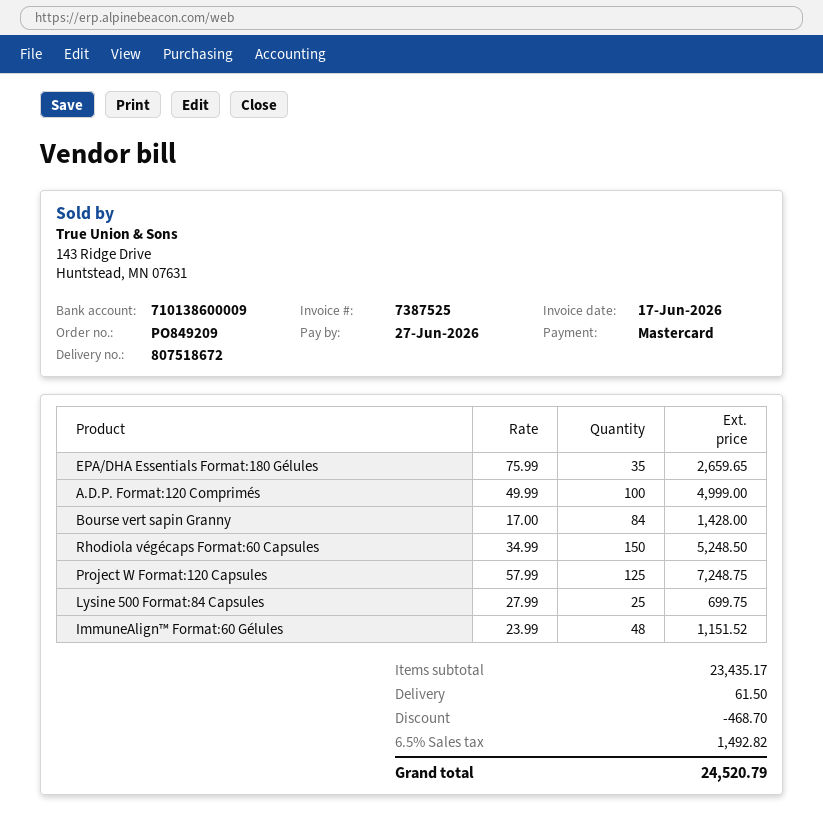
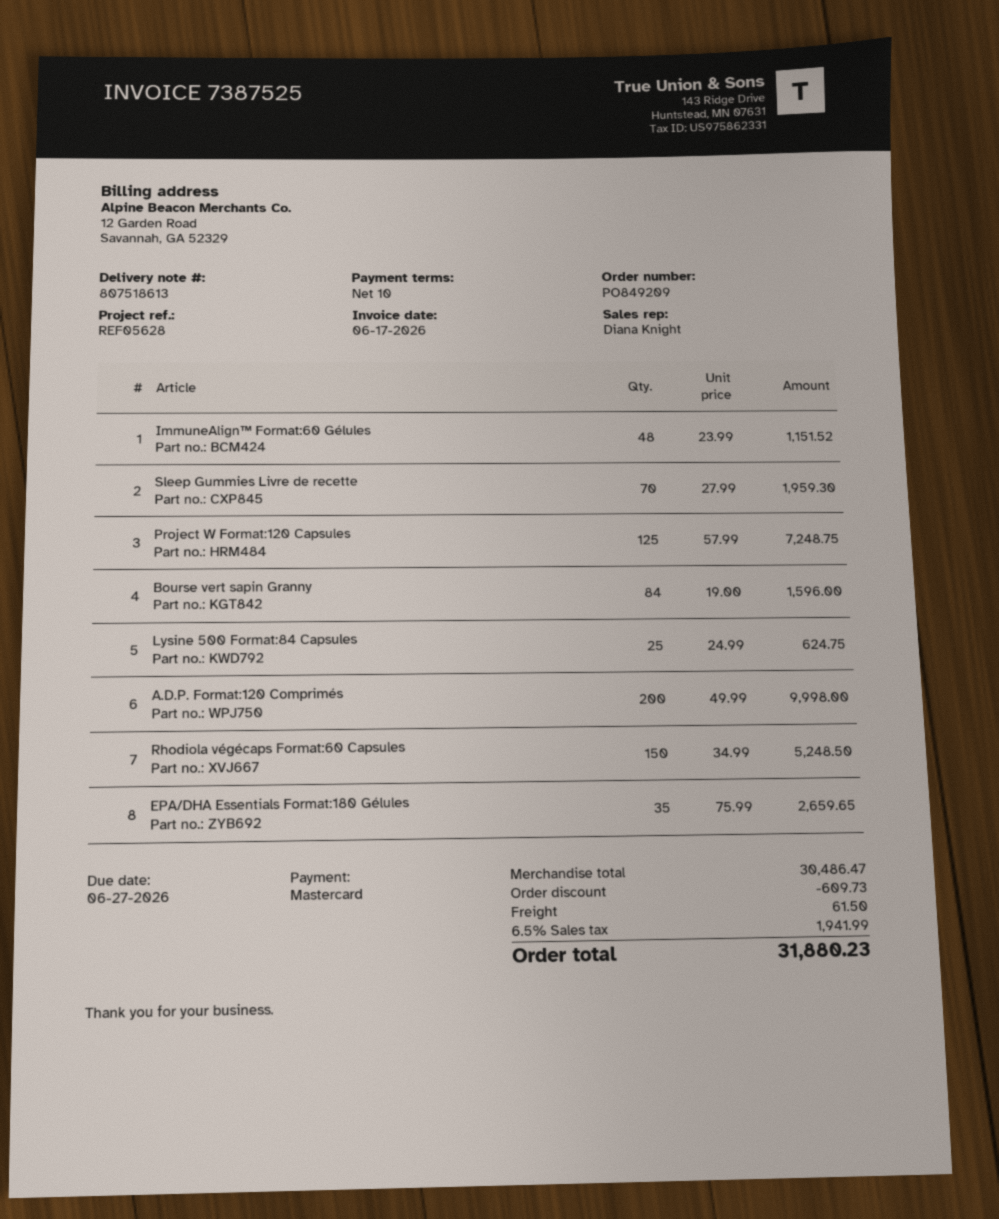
delivery note number: 807518672 -> 807518613
A.D.P. Format:120 Comprimés: 100 x 49.99 = 4999.00 -> 200 x 49.99 = 9998.00
Bourse vert sapin Granny: 84 x 17.00 = 1428.00 -> 84 x 19.00 = 1596.00
Lysine 500 Format:84 Capsules: 25 x 27.99 = 699.75 -> 25 x 24.99 = 624.75
Sleep Gummies Livre de recette: none -> 70 x 27.99 = 1959.30
subtotal: 23435.17 -> 30486.47
discount: 468.70 -> 609.73
tax: 6.5% = 1492.82 -> 6.5% = 1941.99
total: 24520.79 -> 31880.23

